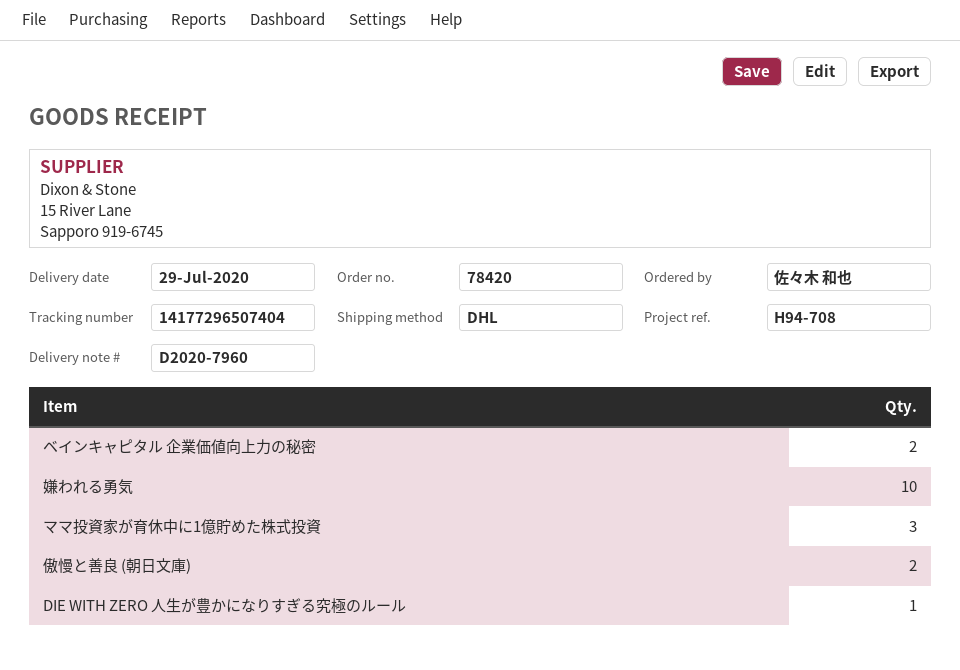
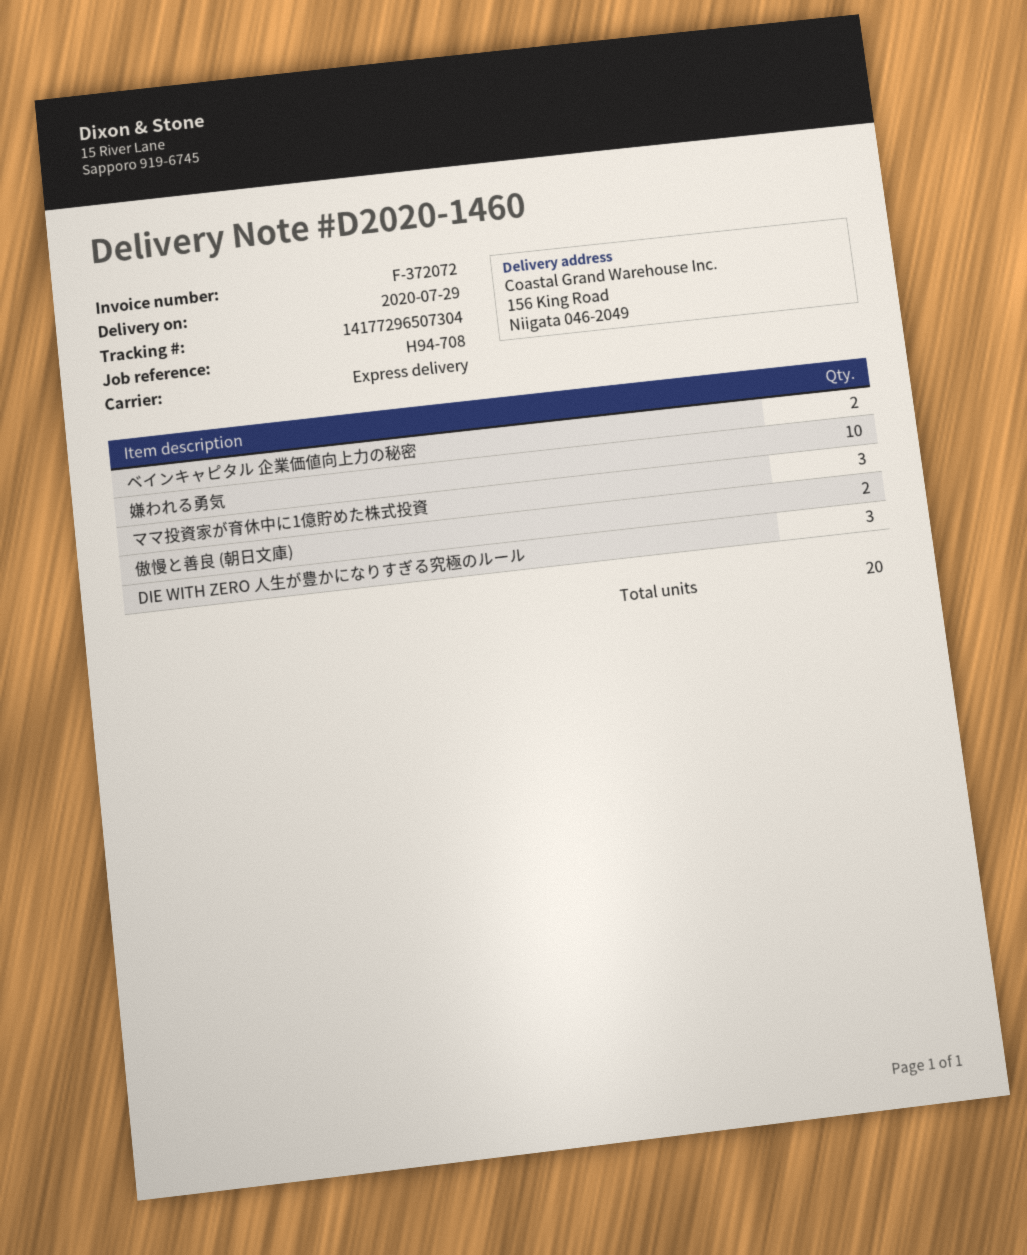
delivery note number: D2020-7960 -> D2020-1460
shipping method: DHL -> express
tracking number: 14177296507404 -> 14177296507304
DIE WITH ZERO 人生が豊かになりすぎる究極のルール: 1 -> 3

